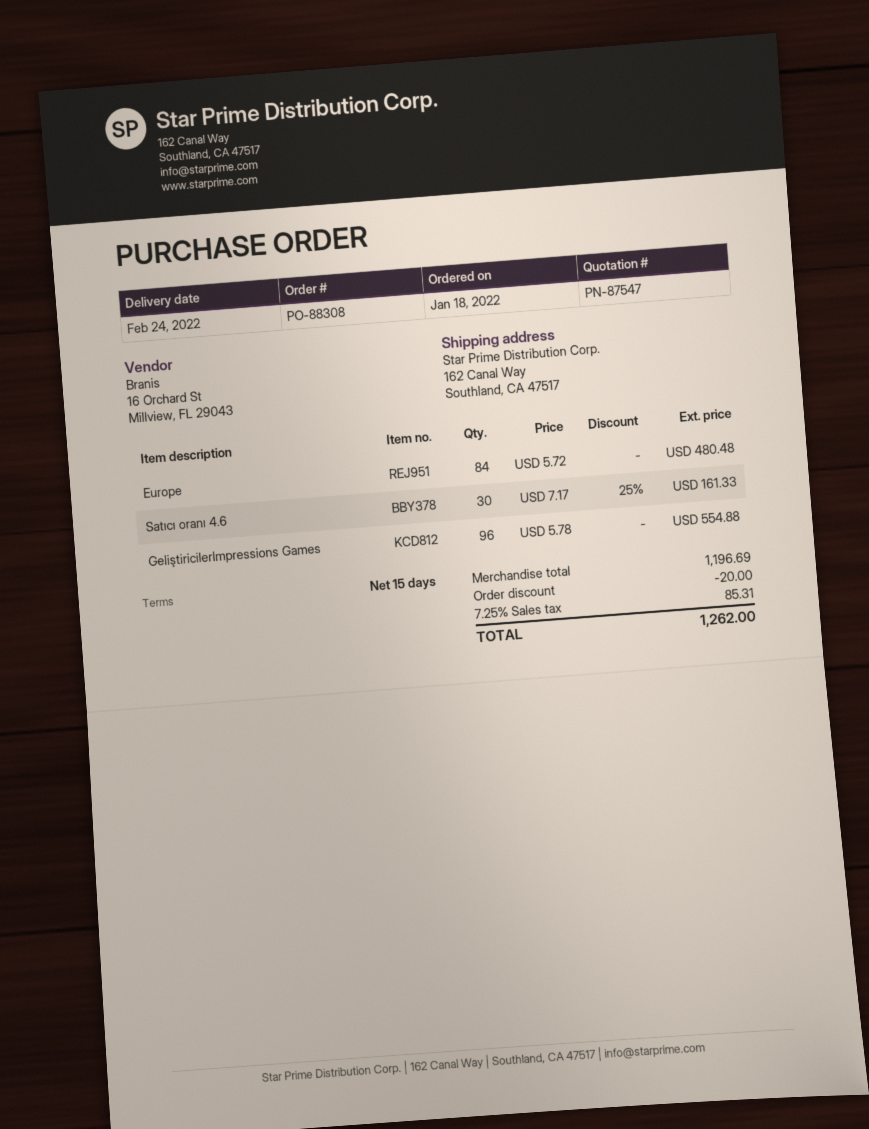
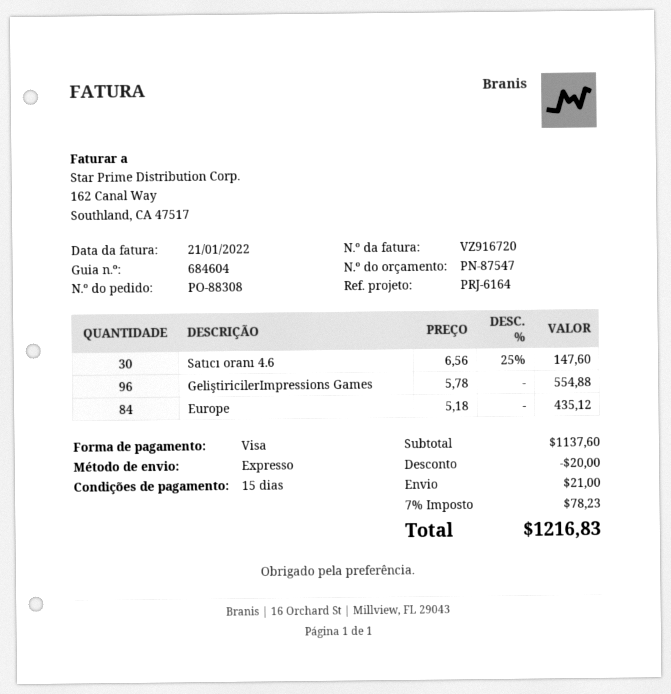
Europe: 84 x 5.72 = 480.48 -> 84 x 5.18 = 435.12
Satıcı oranı 4.6: 30 x 7.17 - 25% = 161.33 -> 30 x 6.56 - 25% = 147.60
subtotal: 1196.69 -> 1137.60
shipping: none -> 21.00
tax: 7.25% = 85.31 -> 7% = 78.23
total: 1262.00 -> 1216.83

